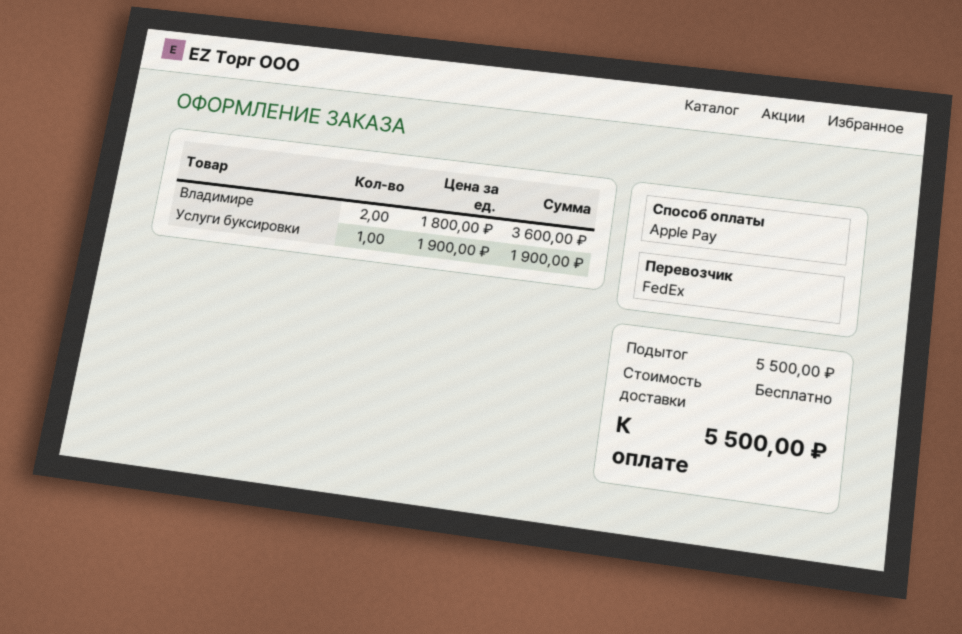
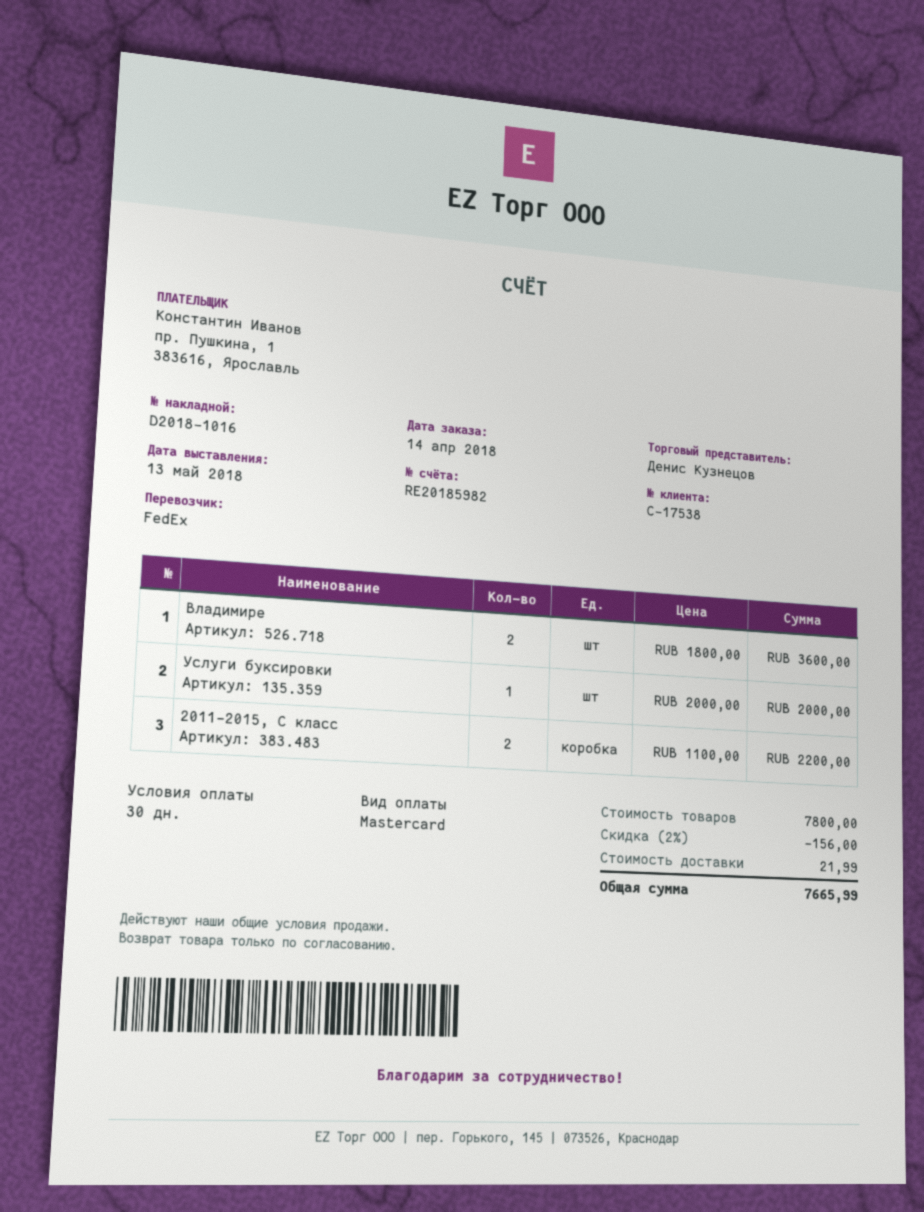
payment method: Apple Pay -> Mastercard
Услуги буксировки: 1 x 1900.00 = 1900.00 -> 1 x 2000.00 = 2000.00
2011-2015, C класс: none -> 2 x 1100.00 = 2200.00
subtotal: 5500.00 -> 7800.00
discount: none -> 2% = 156.00
shipping: 0.00 -> 21.99
total: 5500.00 -> 7665.99

